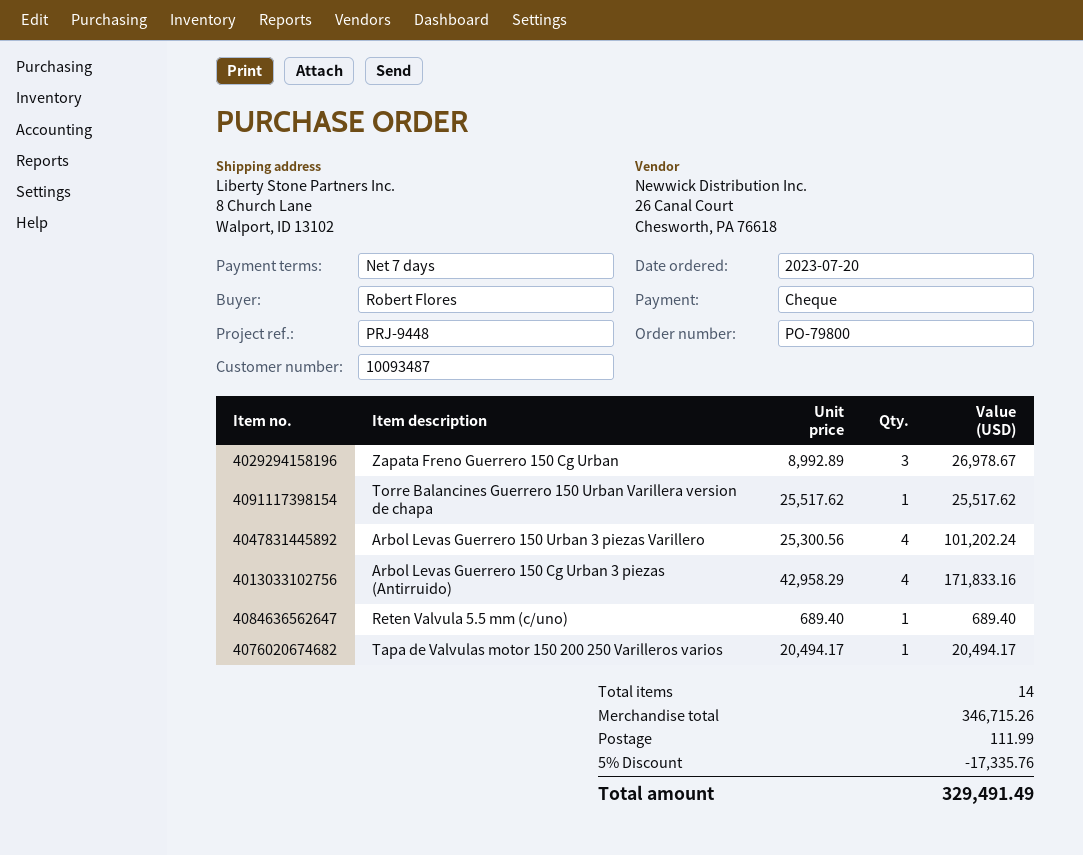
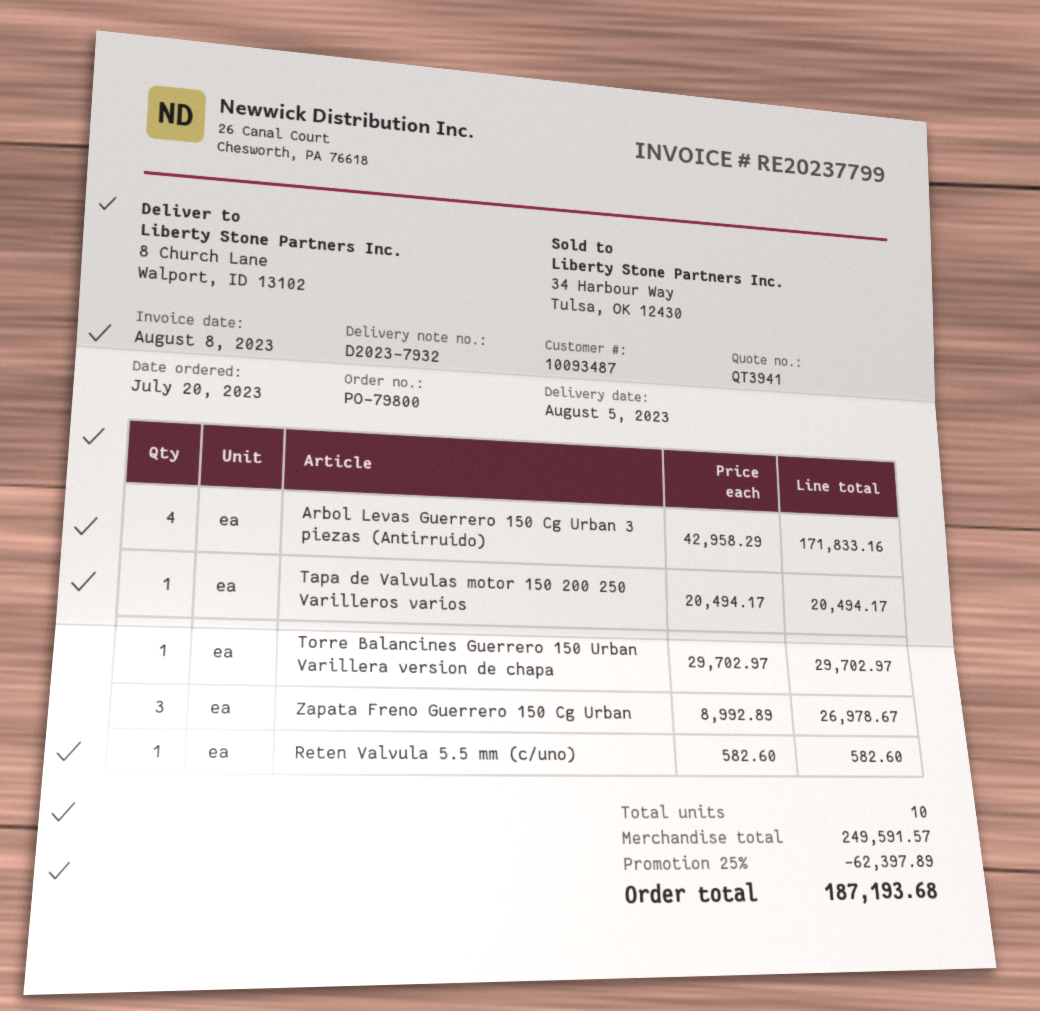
Torre Balancines Guerrero 150 Urban Varillera version de chapa: 1 x 25517.62 = 25517.62 -> 1 x 29702.97 = 29702.97
Arbol Levas Guerrero 150 Urban 3 piezas Varillero: 4 x 25300.56 = 101202.24 -> none
Reten Valvula 5.5 mm (c/uno): 1 x 689.40 = 689.40 -> 1 x 582.60 = 582.60
total quantity: 14 -> 10
subtotal: 346715.26 -> 249591.57
discount: 5% = 17335.76 -> 25% = 62397.89
shipping: 111.99 -> none
total: 329491.49 -> 187193.68

